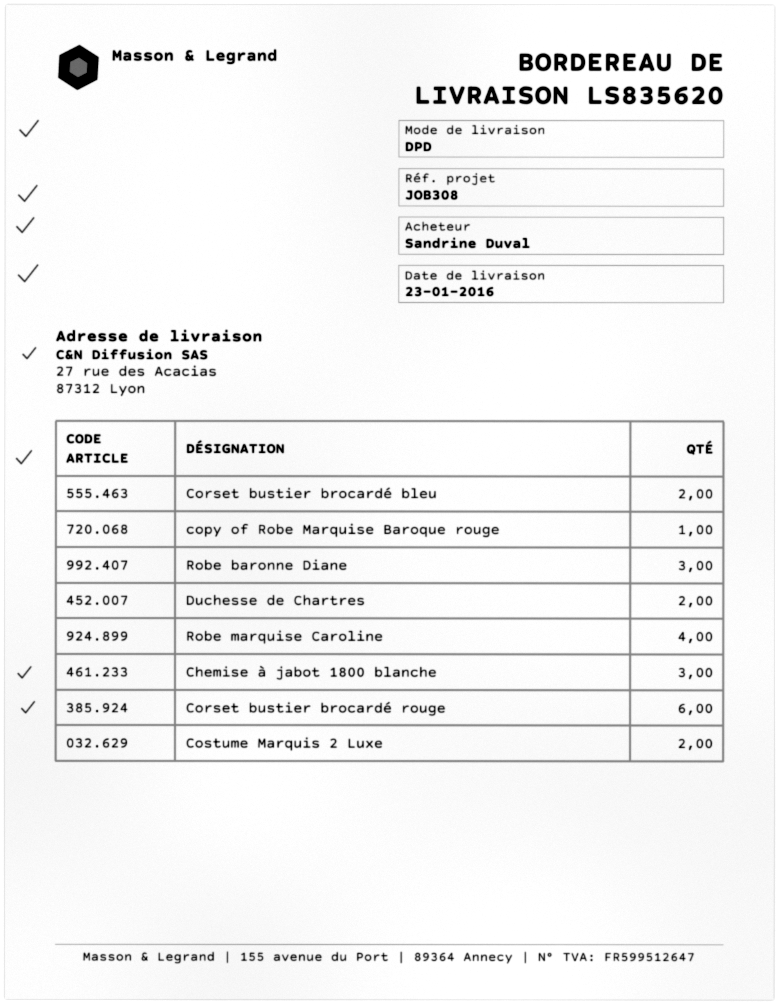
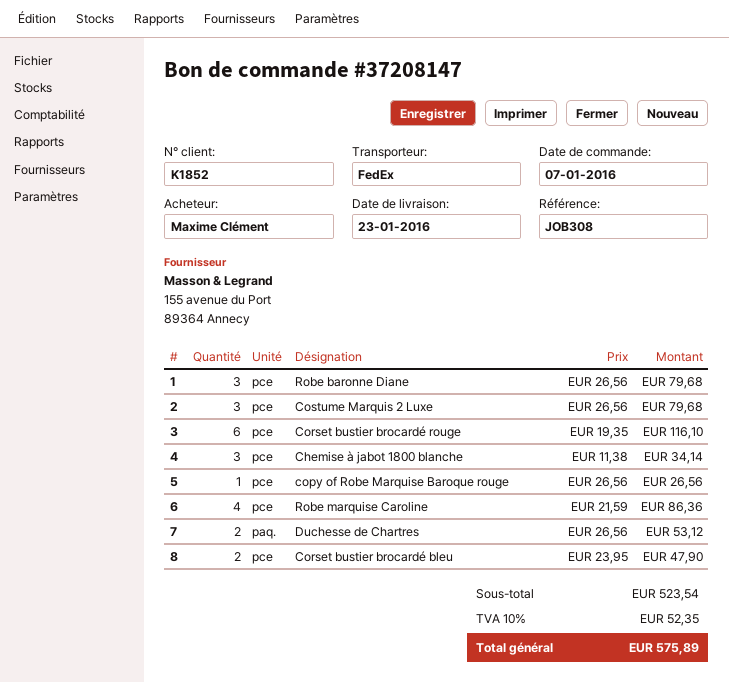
ordered by: Sandrine Duval -> Maxime Clément
shipping method: DPD -> FedEx
Costume Marquis 2 Luxe: 2 -> 3

